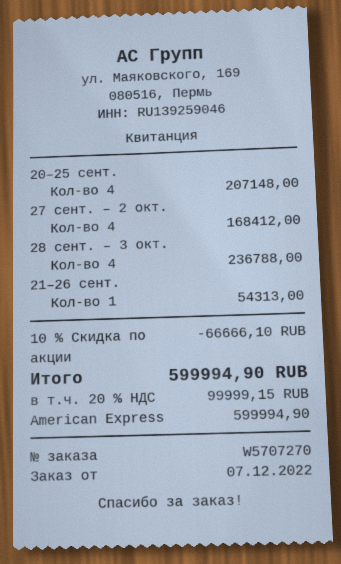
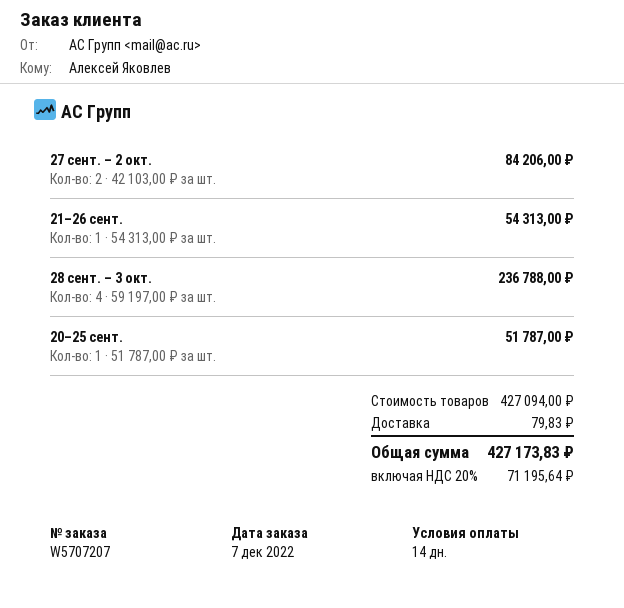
order number: W5707270 -> W5707207
20–25 сент.: 4 for 207148.00 -> 1 for 51787.00
27 сент. – 2 окт.: 4 for 168412.00 -> 2 for 84206.00
discount: 10% = 66666.10 -> none
shipping: none -> 79.83
tax: 20% = 99999.15 -> 20% = 71195.64
total: 599994.90 -> 427173.83

